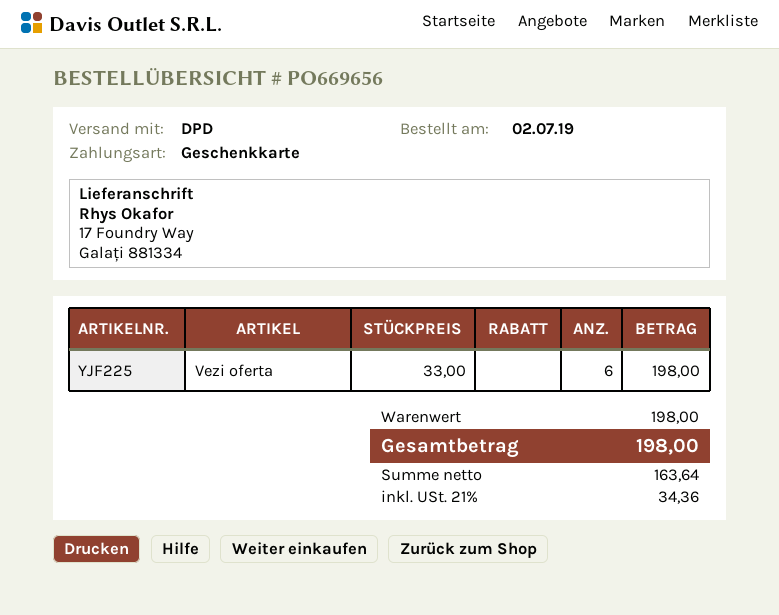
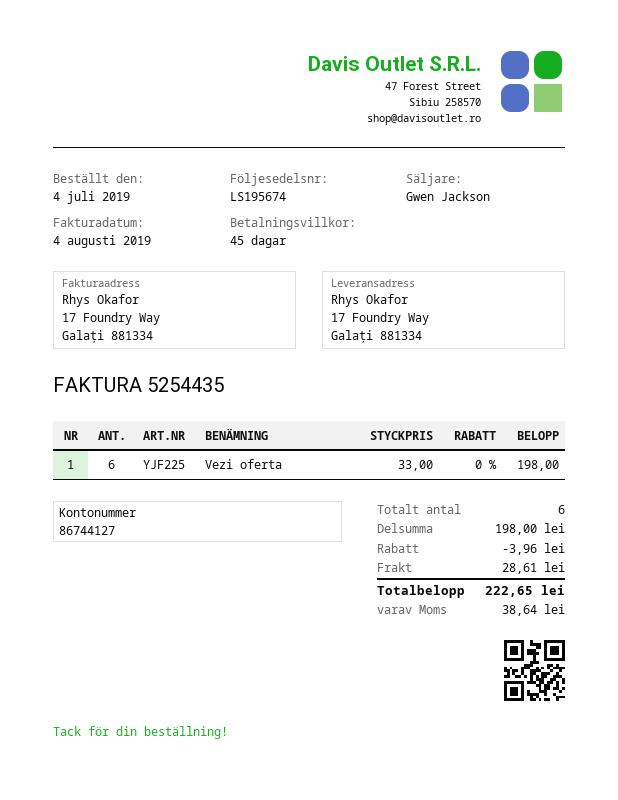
order date: 2019-07-02 -> 2019-07-04
discount: none -> 3.96
shipping: none -> 28.61
tax: 34.36 -> 38.64
total: 198.00 -> 222.65

